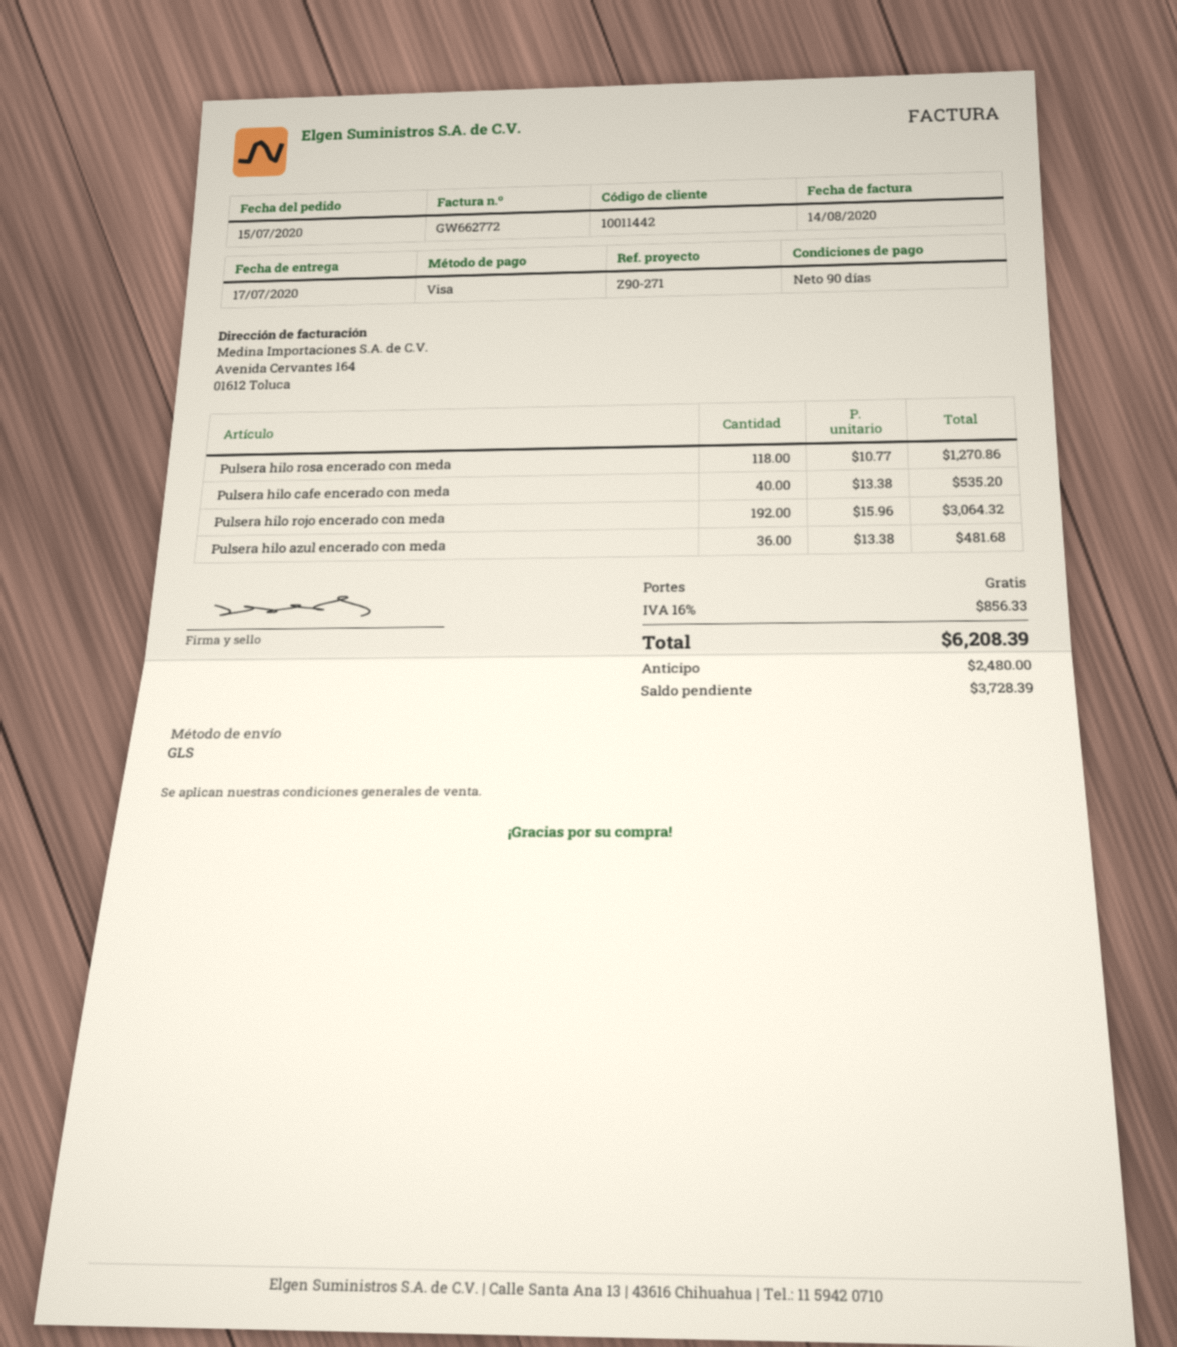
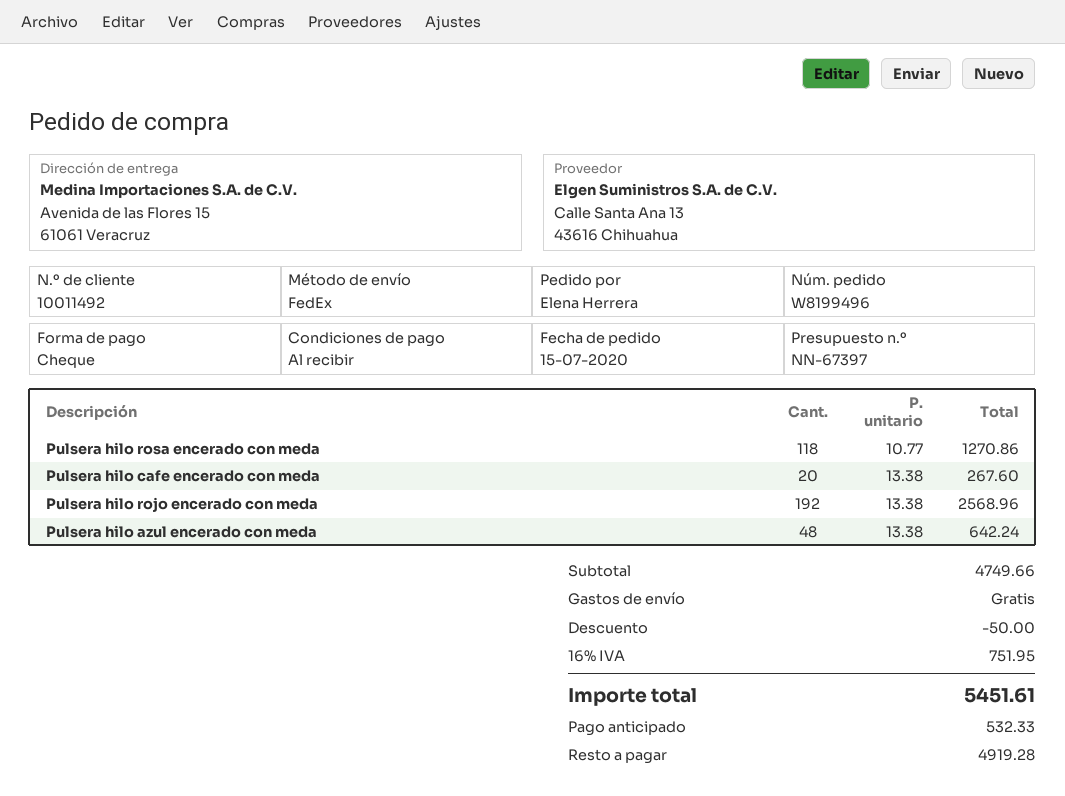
payment terms: 90 days -> on receipt
customer number: 10011442 -> 10011492
payment method: Visa -> cheque
shipping method: GLS -> FedEx
Pulsera hilo cafe encerado con meda: 40 x 13.38 = 535.20 -> 20 x 13.38 = 267.60
Pulsera hilo rojo encerado con meda: 192 x 15.96 = 3064.32 -> 192 x 13.38 = 2568.96
Pulsera hilo azul encerado con meda: 36 x 13.38 = 481.68 -> 48 x 13.38 = 642.24
discount: none -> 50.00
tax: 16% = 856.33 -> 16% = 751.95
total: 6208.39 -> 5451.61
deposit: 2480.00 -> 532.33
balance: 3728.39 -> 4919.28

